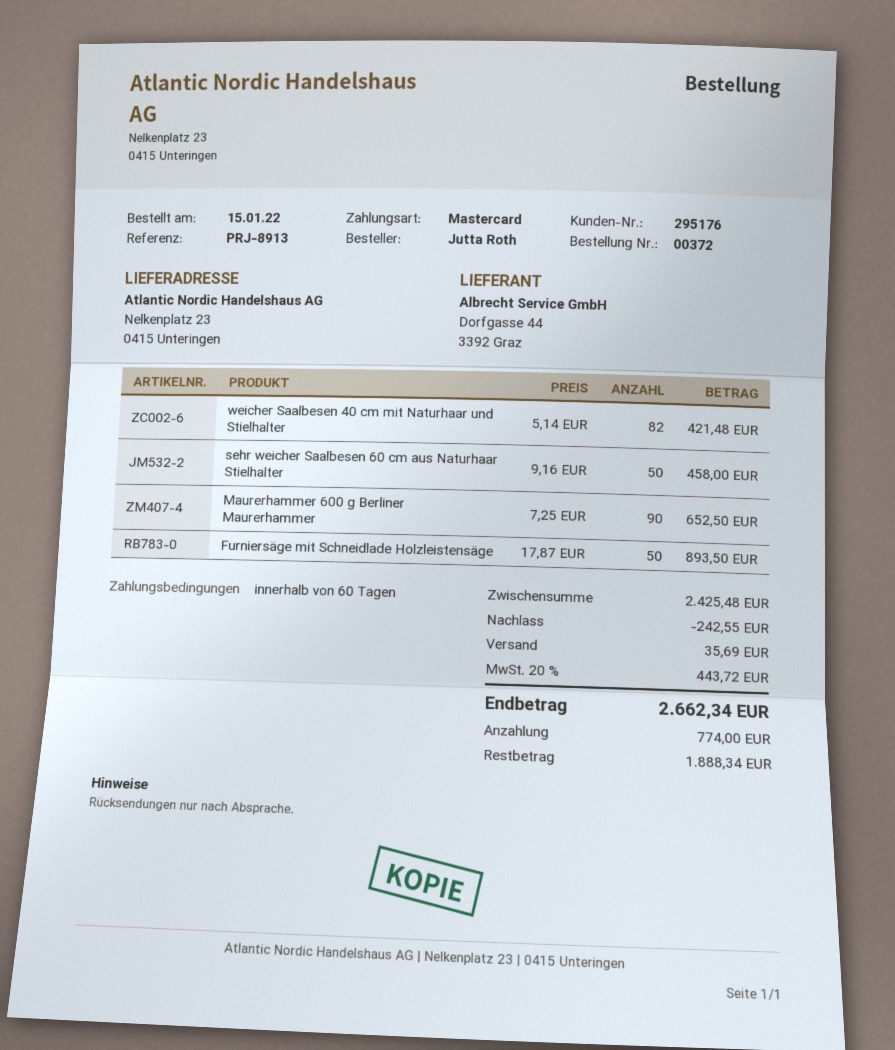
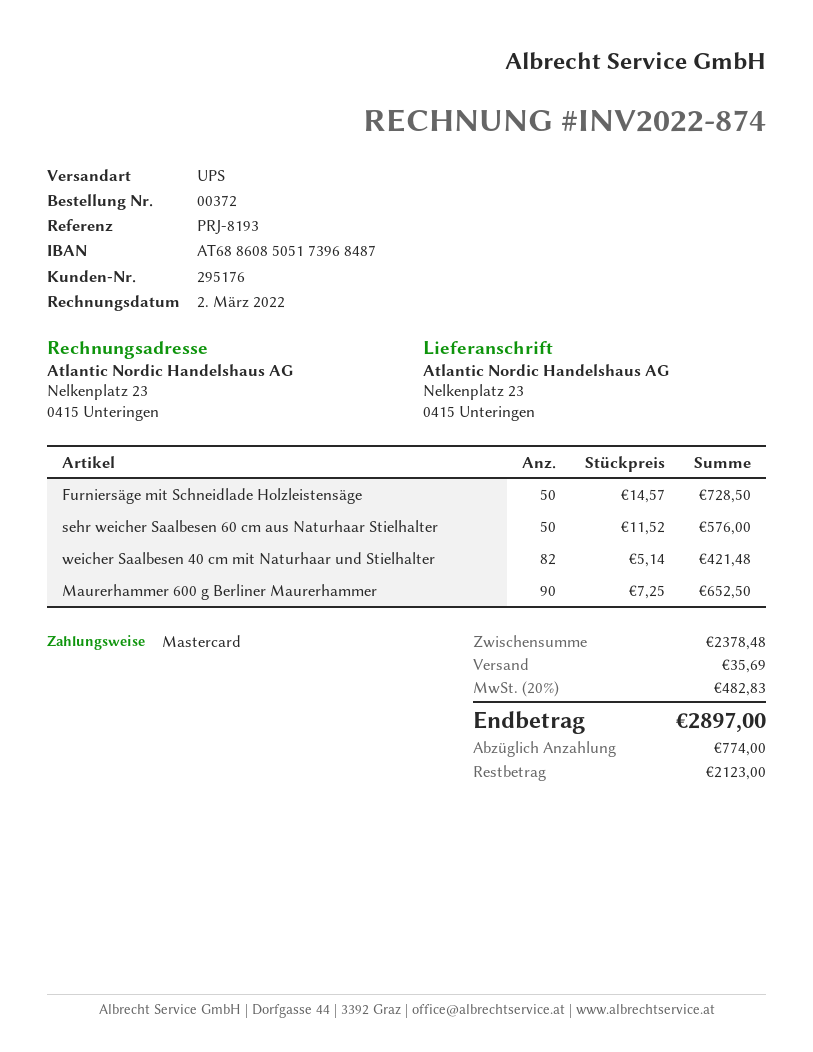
reference: PRJ-8913 -> PRJ-8193
sehr weicher Saalbesen 60 cm aus Naturhaar Stielhalter: 50 x 9.16 = 458.00 -> 50 x 11.52 = 576.00
Furniersäge mit Schneidlade Holzleistensäge: 50 x 17.87 = 893.50 -> 50 x 14.57 = 728.50
subtotal: 2425.48 -> 2378.48
discount: 242.55 -> none
tax: 20% = 443.72 -> 20% = 482.83
total: 2662.34 -> 2897.00
balance: 1888.34 -> 2123.00

